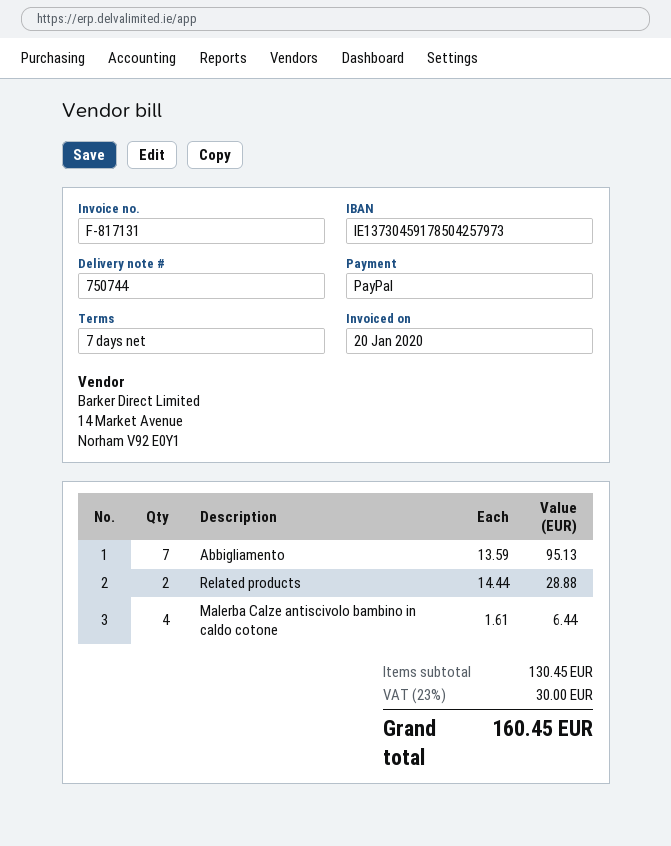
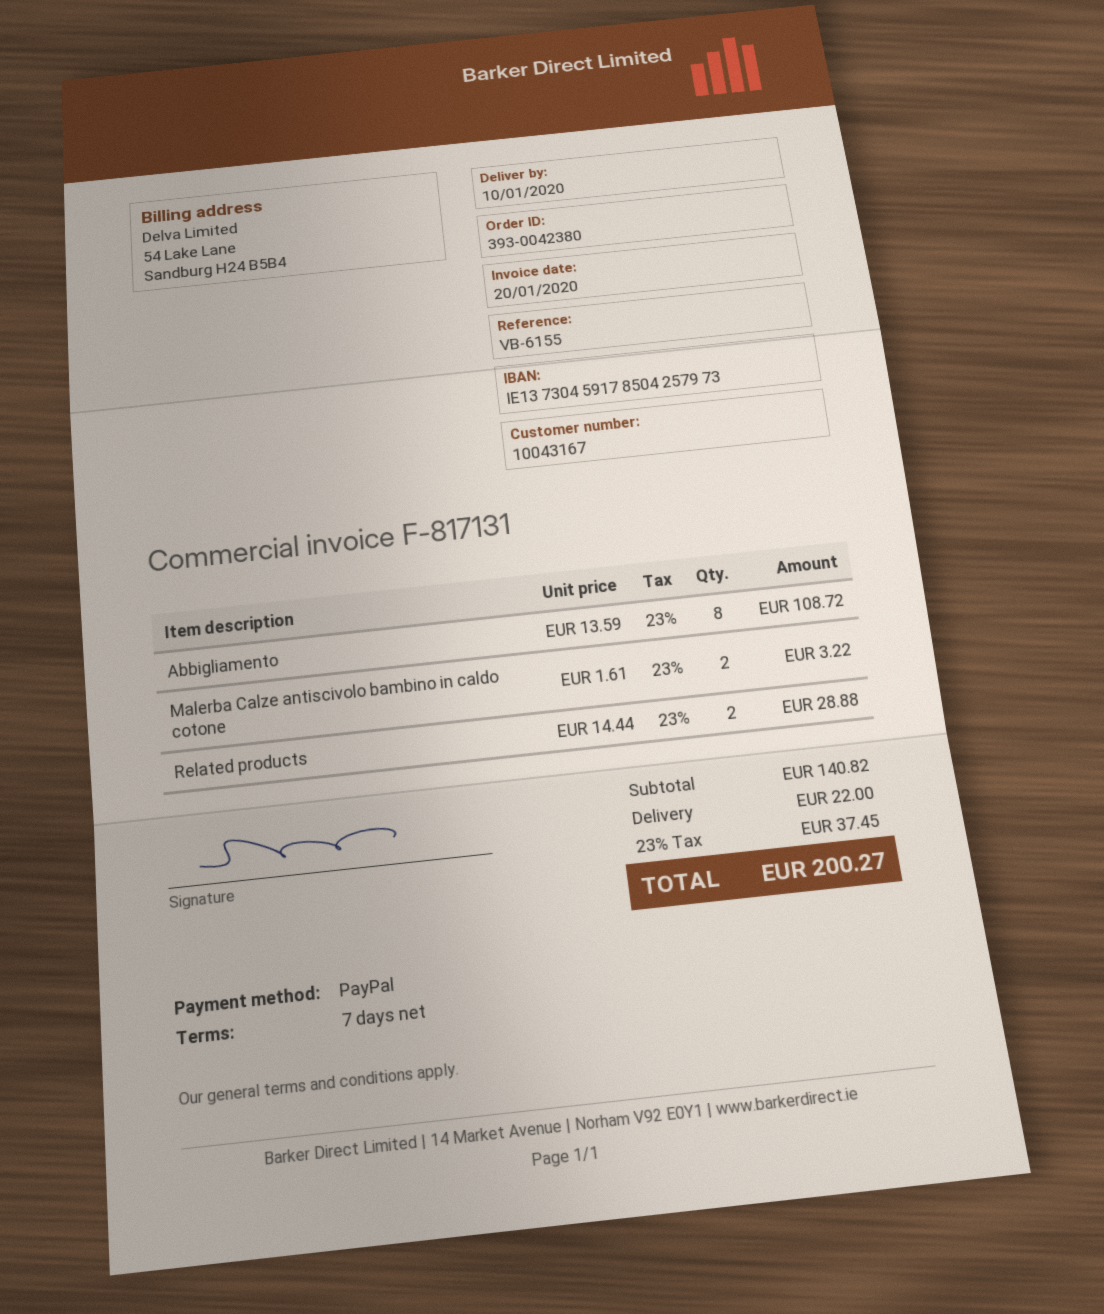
Abbigliamento: 7 x 13.59 = 95.13 -> 8 x 13.59 = 108.72
Malerba Calze antiscivolo bambino in caldo cotone: 4 x 1.61 = 6.44 -> 2 x 1.61 = 3.22
subtotal: 130.45 -> 140.82
shipping: none -> 22.00
tax: 23% = 30.00 -> 23% = 37.45
total: 160.45 -> 200.27

